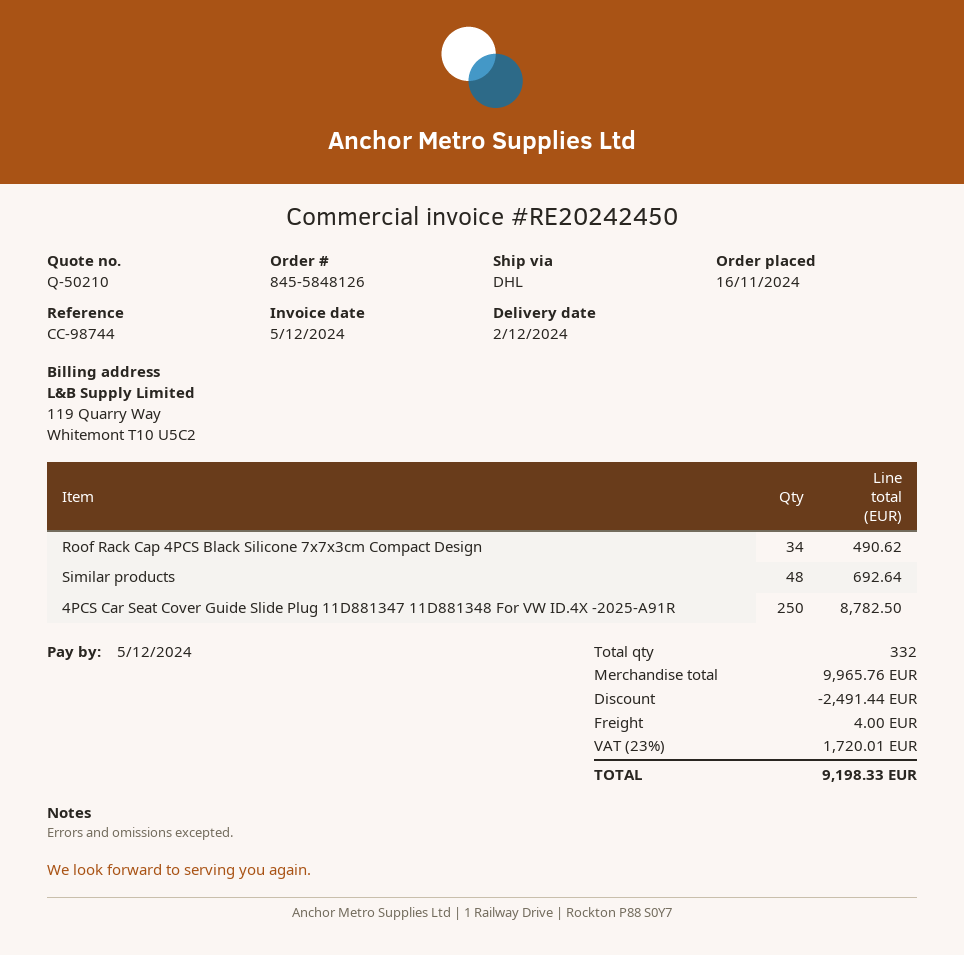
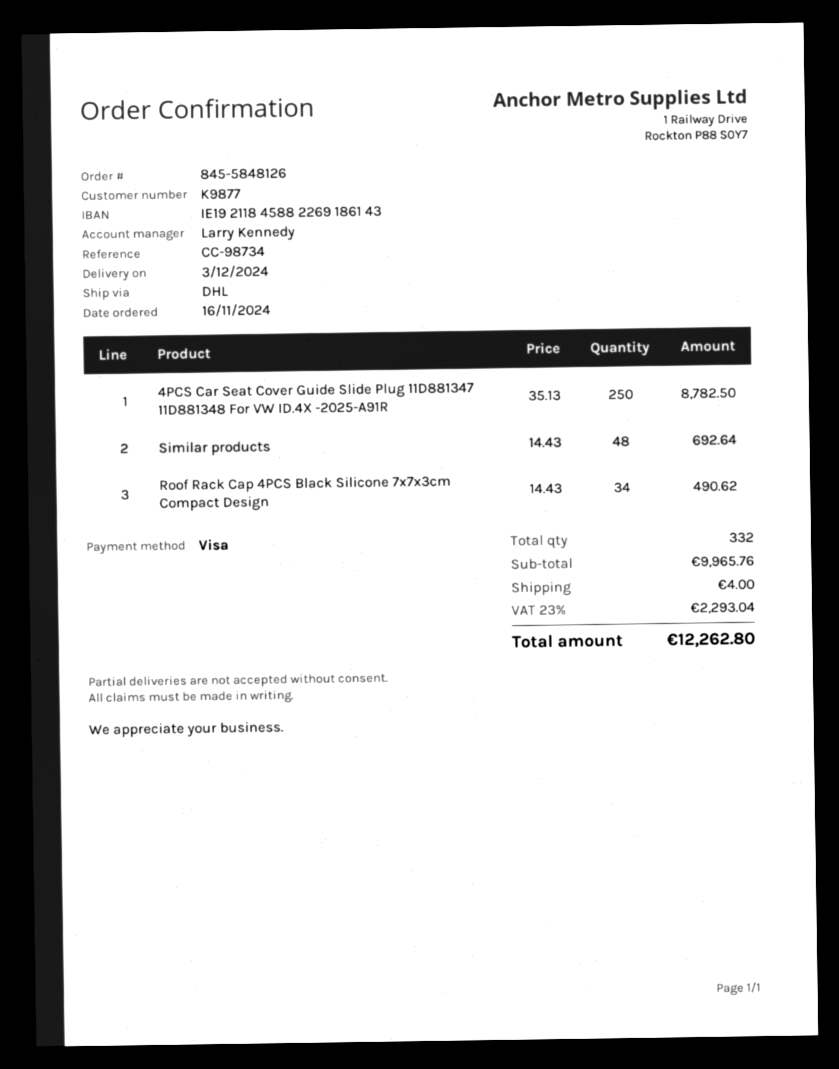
delivery date: 2024-12-02 -> 2024-12-03
reference: CC-98744 -> CC-98734
discount: 2491.44 -> none
tax: 23% = 1720.01 -> 23% = 2293.04
total: 9198.33 -> 12262.80

